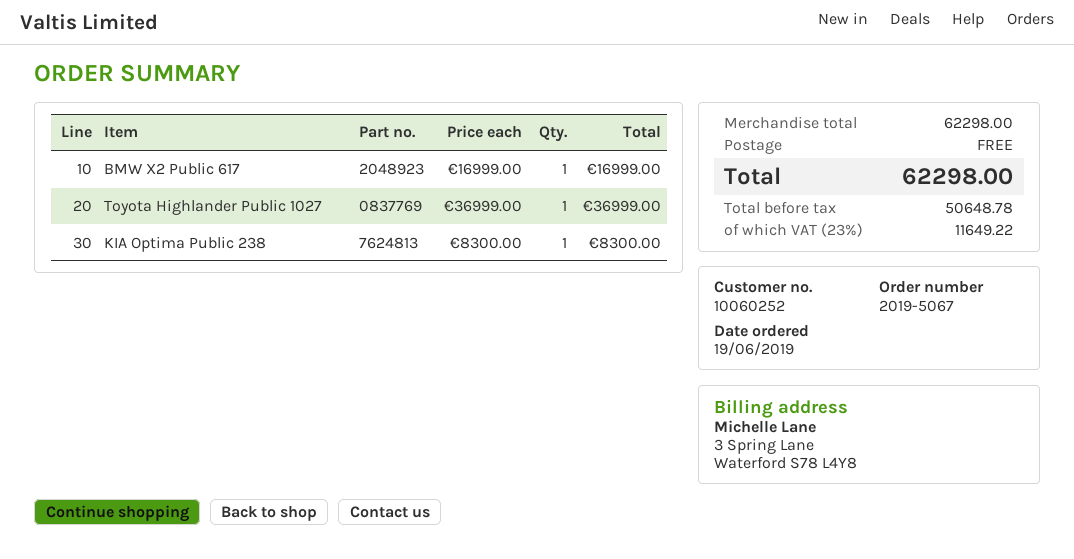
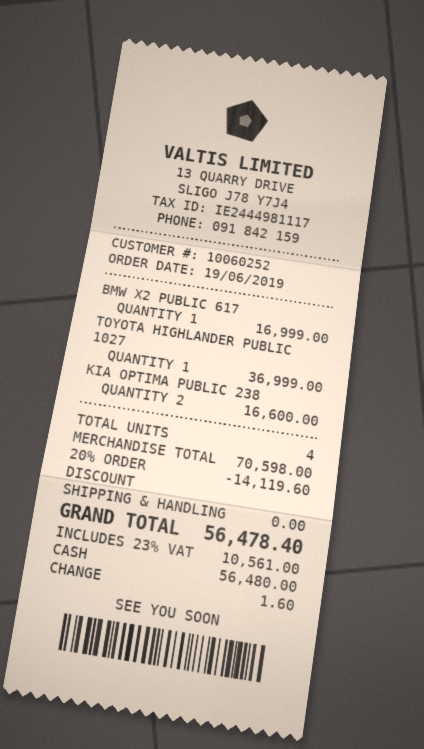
KIA Optima Public 238: 1 for 8300.00 -> 2 for 16600.00
subtotal: 62298.00 -> 70598.00
discount: none -> 20% = 14119.60
tax: 23% = 11649.22 -> 23% = 10561.00
total: 62298.00 -> 56478.40

